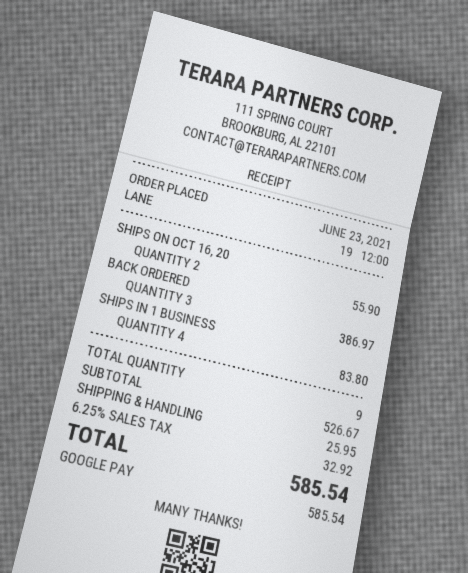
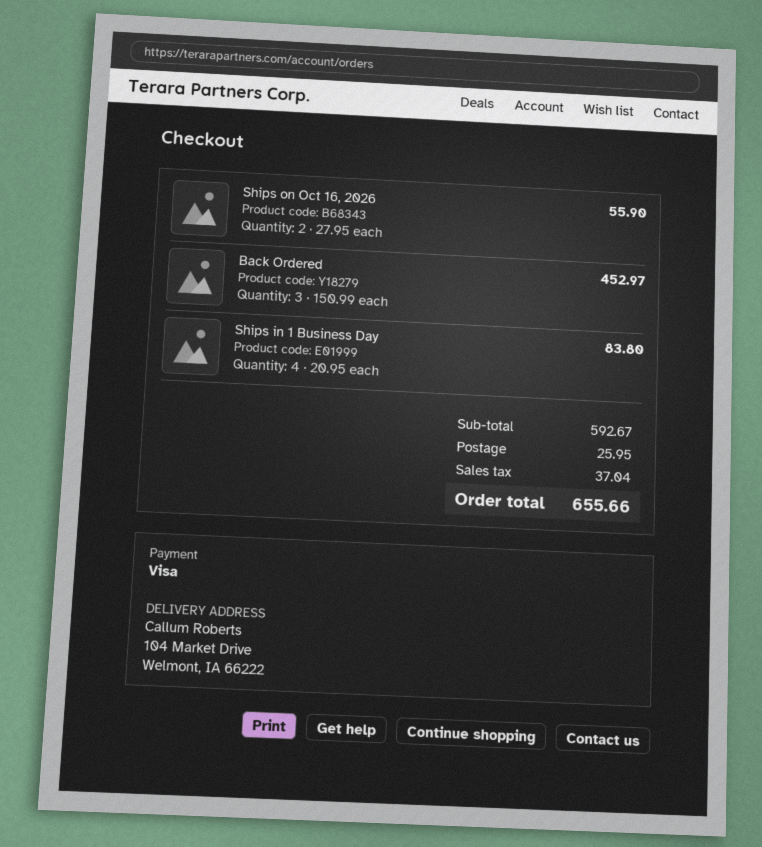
payment method: Google Pay -> Visa
BACK ORDERED: 3 for 386.97 -> 3 for 452.97
subtotal: 526.67 -> 592.67
tax: 32.92 -> 37.04
total: 585.54 -> 655.66

